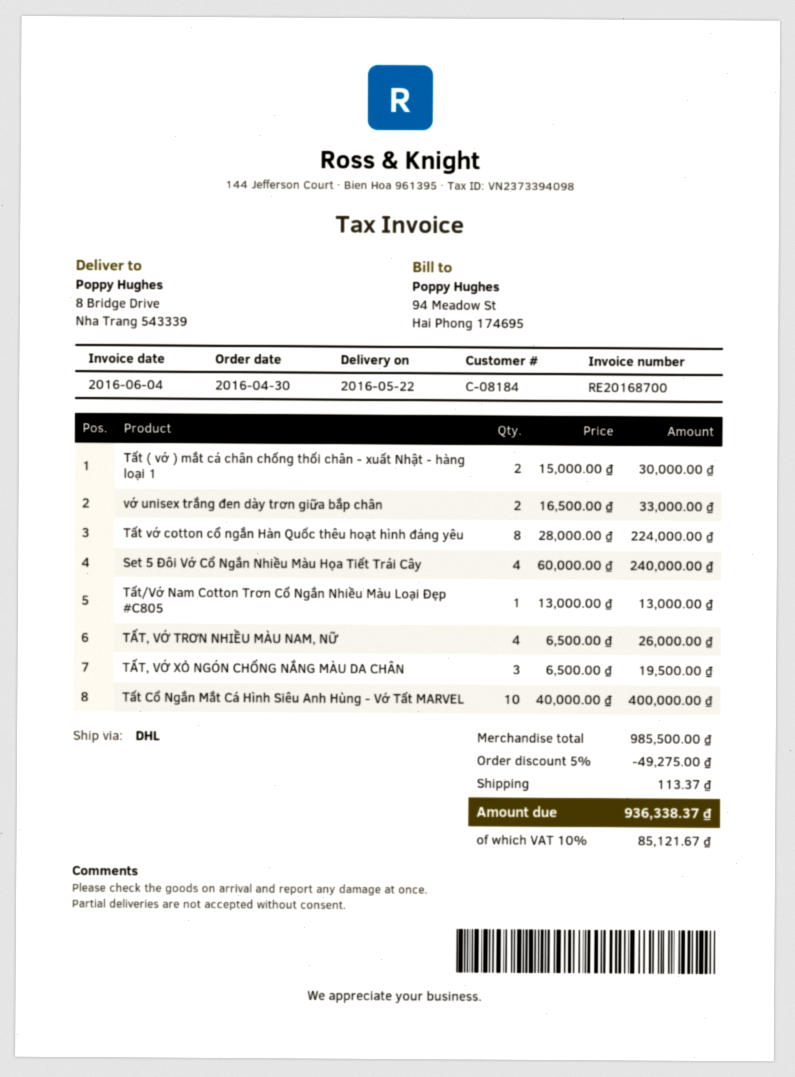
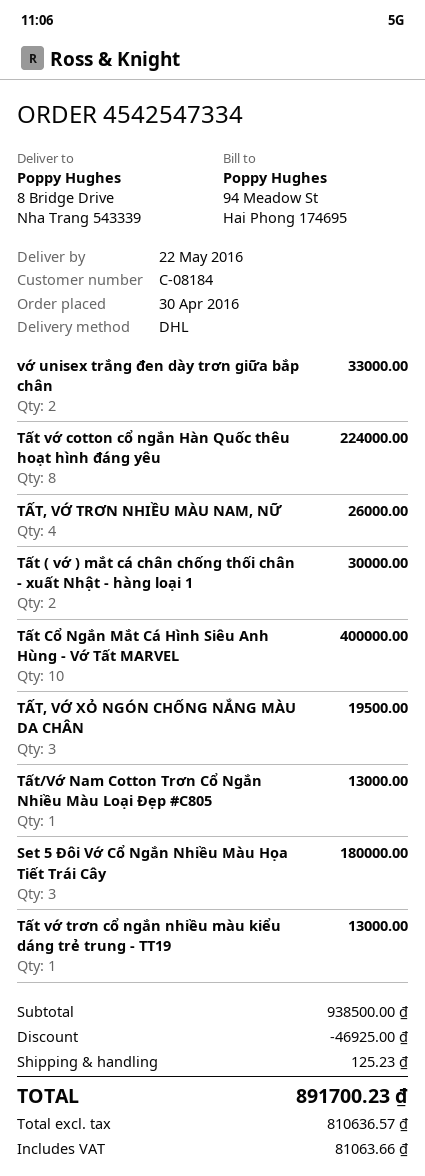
Set 5 Đôi Vớ Cổ Ngắn Nhiều Màu Họa Tiết Trái Cây: 4 for 240000.00 -> 3 for 180000.00
Tất vớ trơn cổ ngắn nhiều màu kiểu dáng trẻ trung - TT19: none -> 1 for 13000.00
subtotal: 985500.00 -> 938500.00
discount: 49275.00 -> 46925.00
shipping: 113.37 -> 125.23
tax: 85121.67 -> 81063.66
total: 936338.37 -> 891700.23

